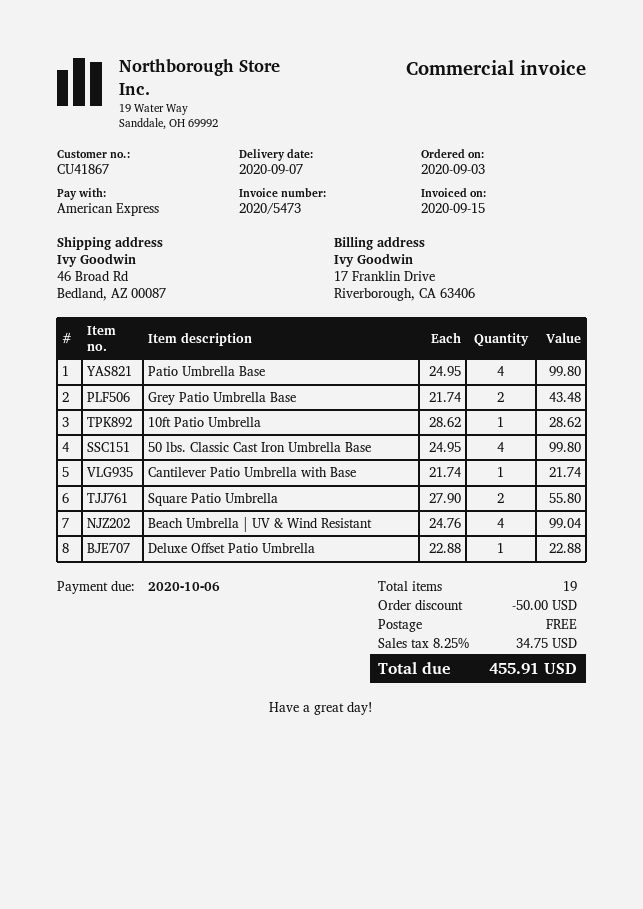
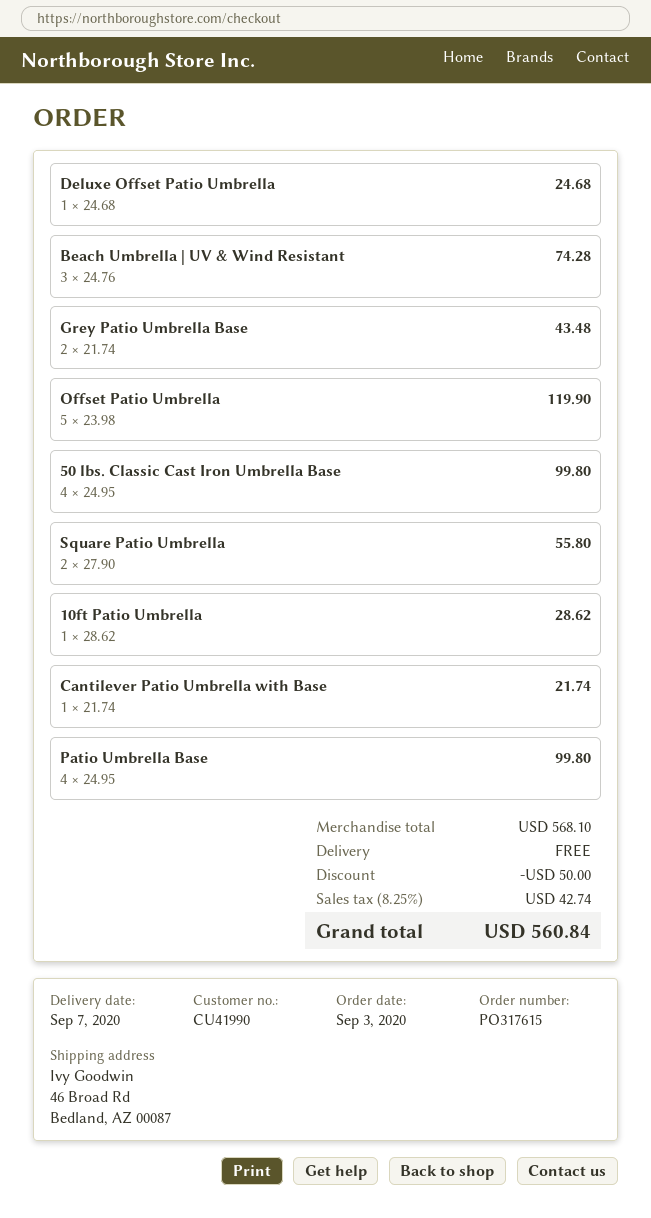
customer number: CU41867 -> CU41990
Beach Umbrella | UV & Wind Resistant: 4 x 24.76 = 99.04 -> 3 x 24.76 = 74.28
Deluxe Offset Patio Umbrella: 1 x 22.88 = 22.88 -> 1 x 24.68 = 24.68
Offset Patio Umbrella: none -> 5 x 23.98 = 119.90
tax: 8.25% = 34.75 -> 8.25% = 42.74
total: 455.91 -> 560.84

